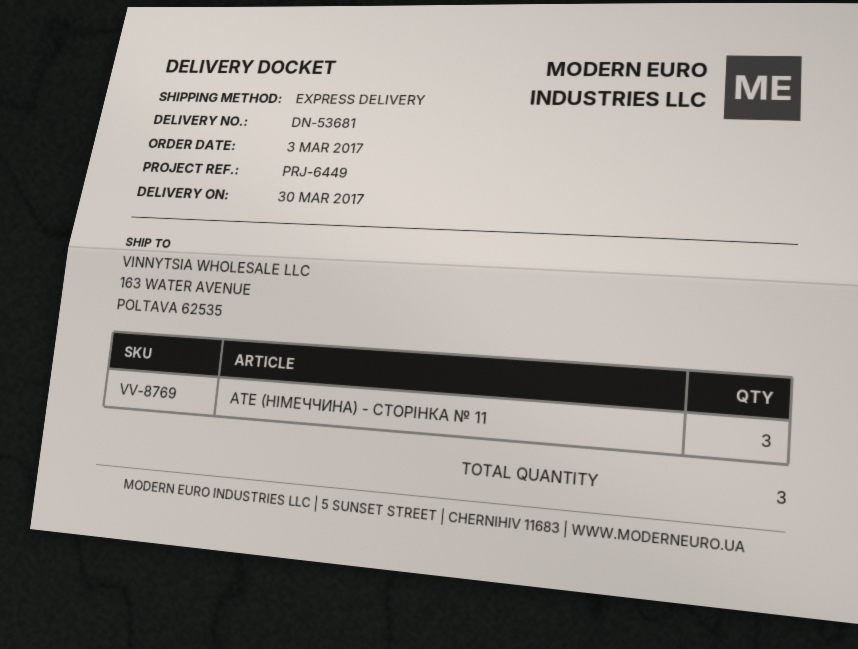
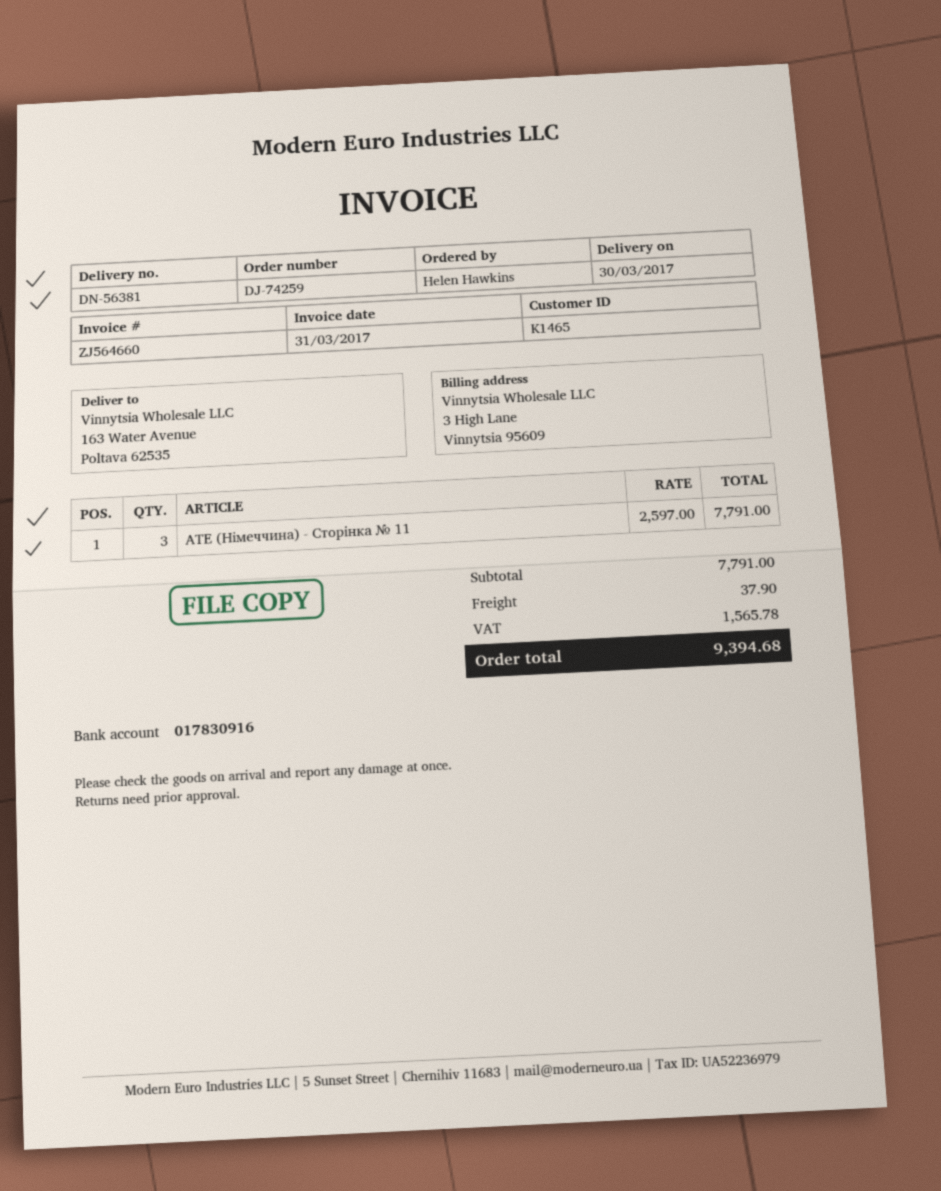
delivery note number: DN-53681 -> DN-56381

